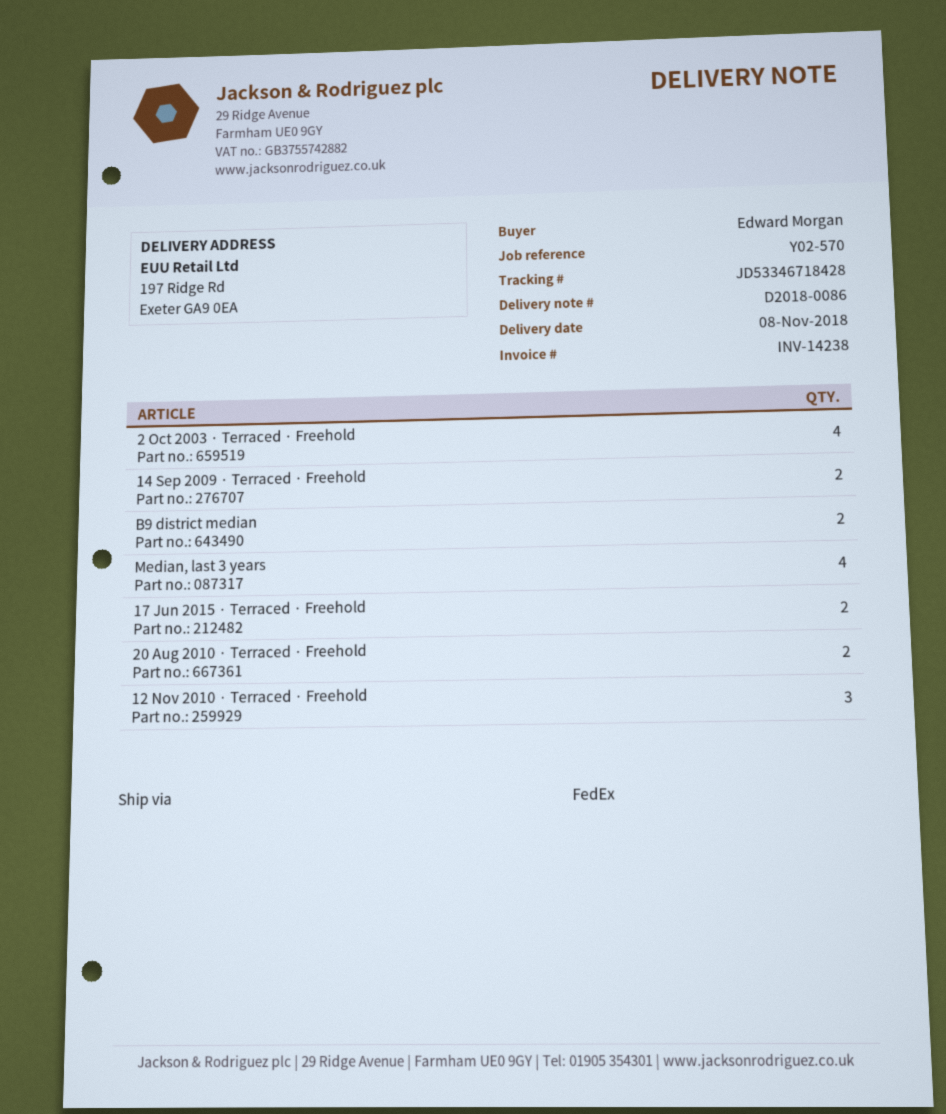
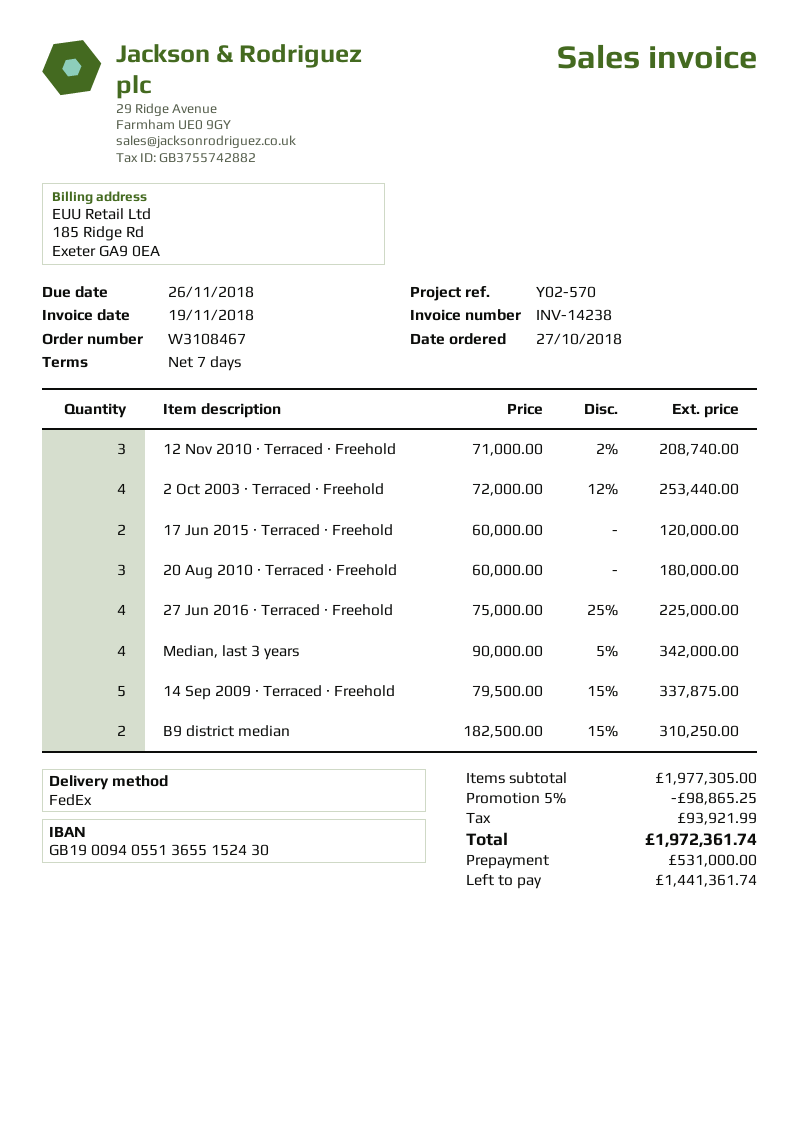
14 Sep 2009 · Terraced · Freehold: 2 -> 5
20 Aug 2010 · Terraced · Freehold: 2 -> 3
27 Jun 2016 · Terraced · Freehold: none -> 4

